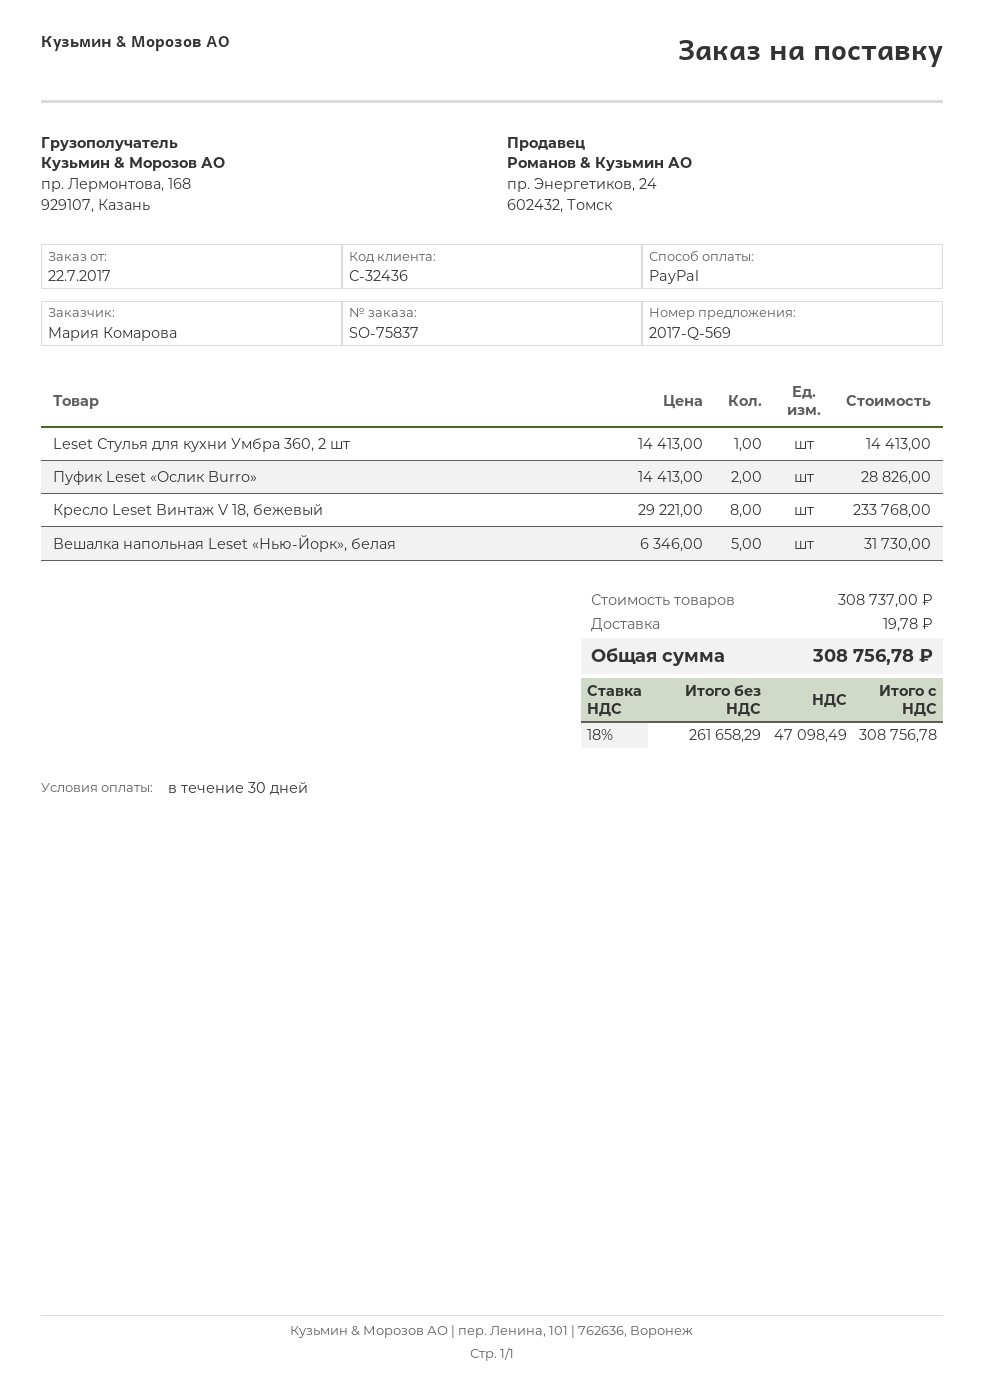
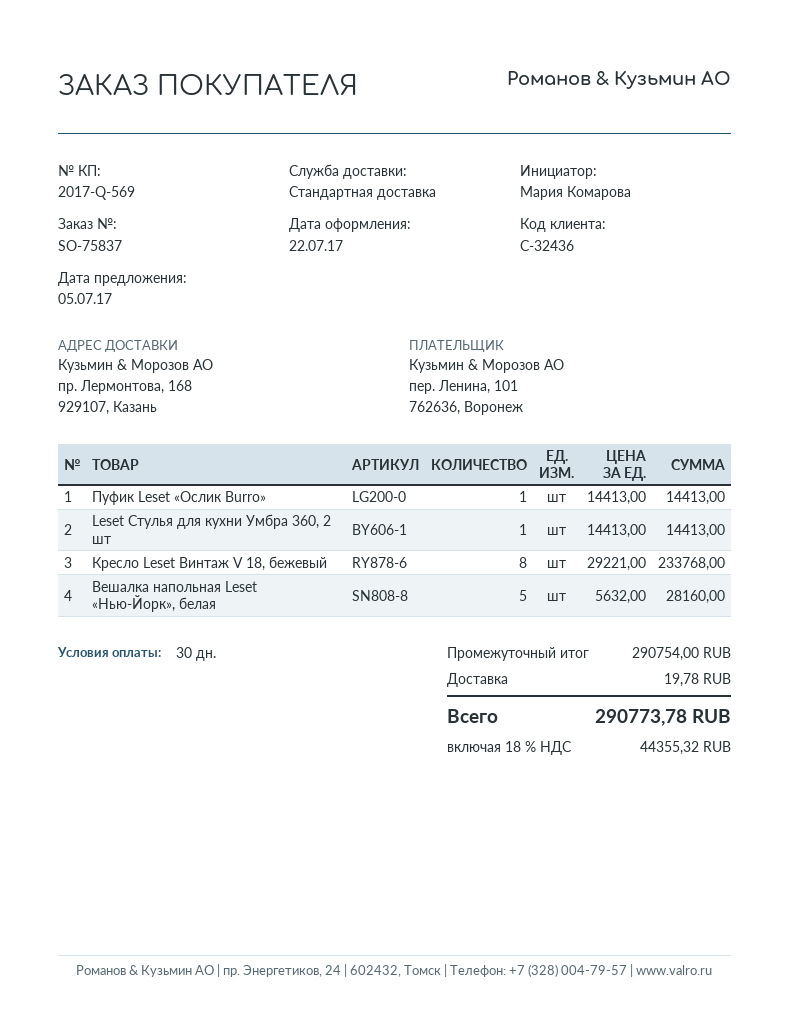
Пуфик Leset «Ослик Burro»: 2 x 14413.00 = 28826.00 -> 1 x 14413.00 = 14413.00
Вешалка напольная Leset «Нью-Йорк», белая: 5 x 6346.00 = 31730.00 -> 5 x 5632.00 = 28160.00
subtotal: 308737.00 -> 290754.00
tax: 18% = 47098.49 -> 18% = 44355.32
total: 308756.78 -> 290773.78

